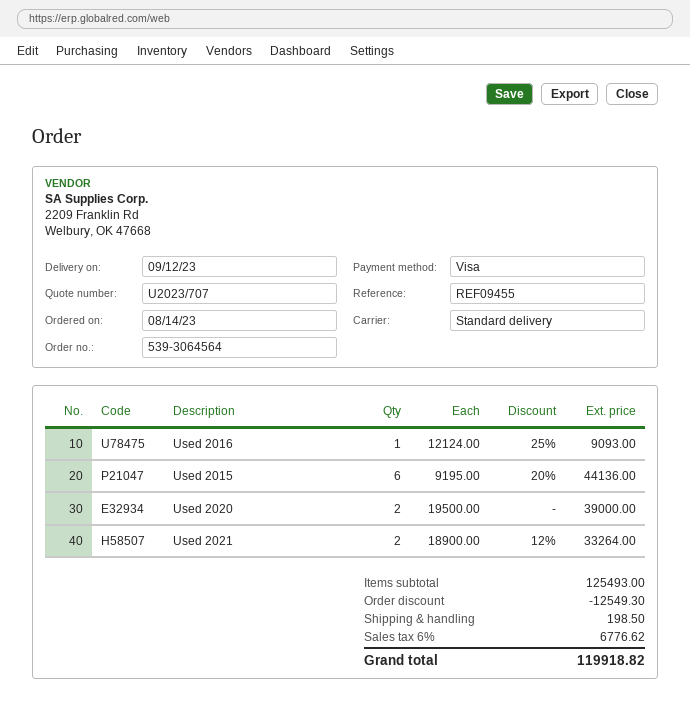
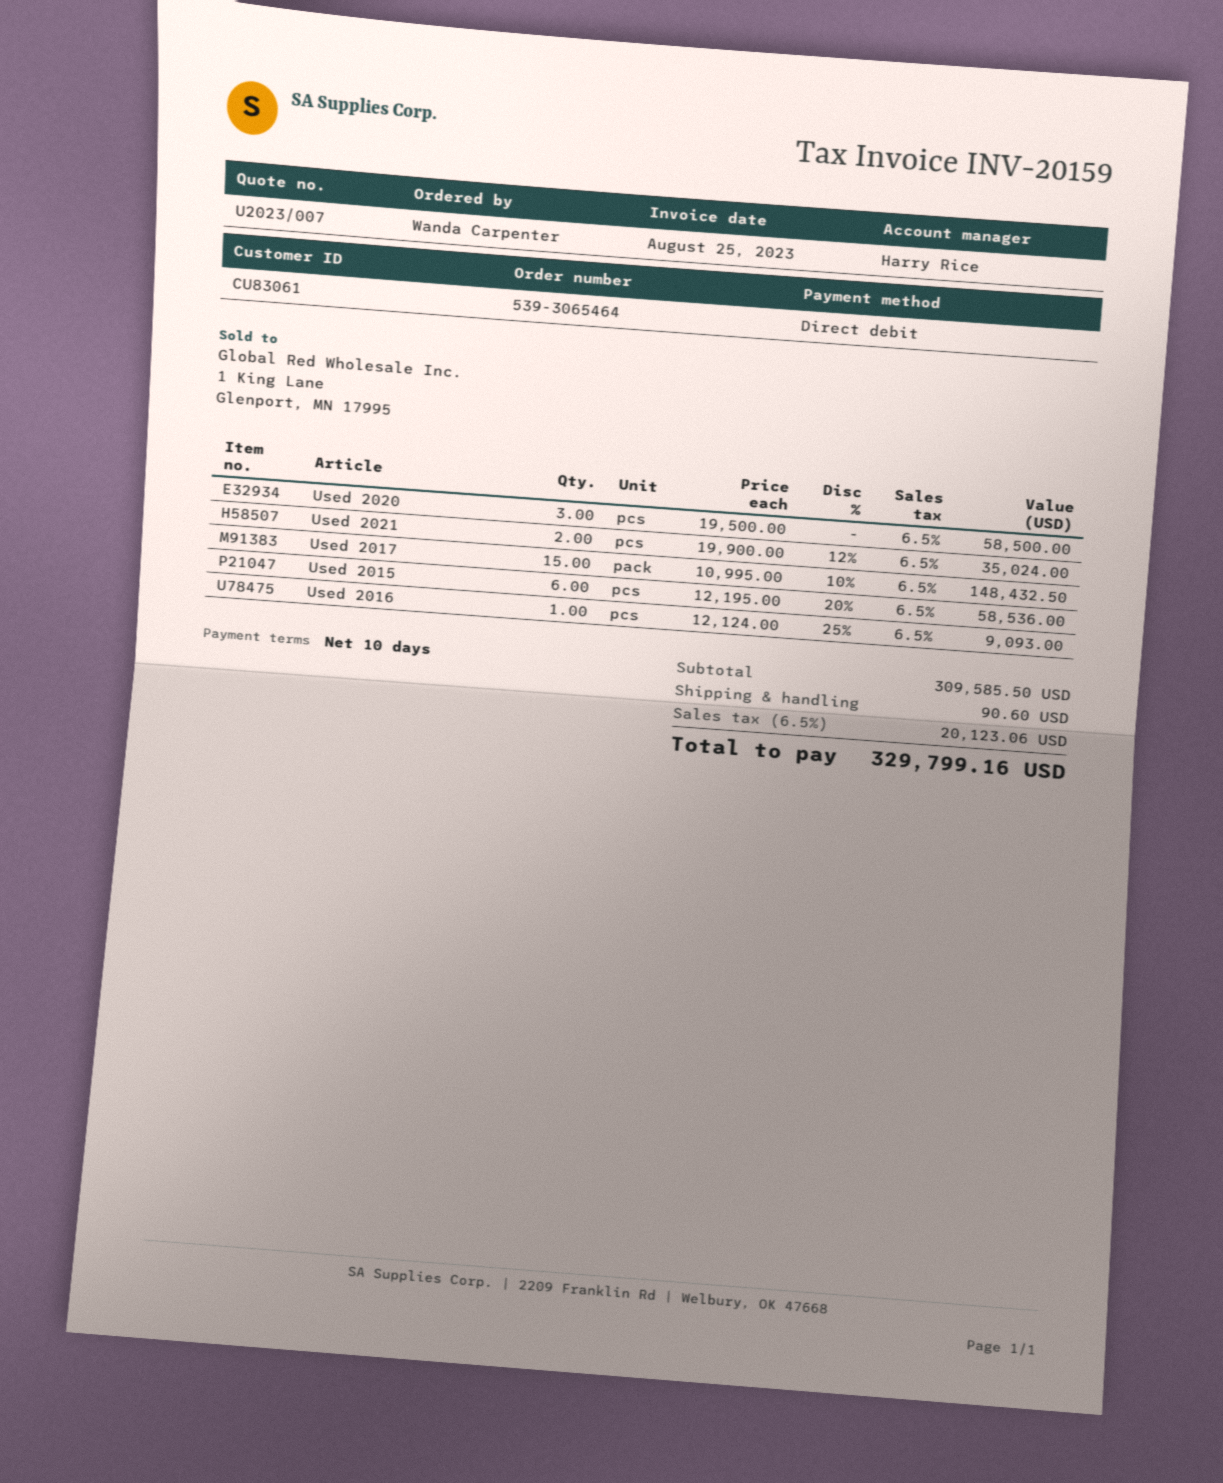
quote number: U2023/707 -> U2023/007
order number: 539-3064564 -> 539-3065464
payment method: Visa -> direct debit
Used 2015: 6 x 9195.00 - 20% = 44136.00 -> 6 x 12195.00 - 20% = 58536.00
Used 2020: 2 x 19500.00 = 39000.00 -> 3 x 19500.00 = 58500.00
Used 2021: 2 x 18900.00 - 12% = 33264.00 -> 2 x 19900.00 - 12% = 35024.00
Used 2017: none -> 15 x 10995.00 - 10% = 148432.50
subtotal: 125493.00 -> 309585.50
discount: 12549.30 -> none
shipping: 198.50 -> 90.60
tax: 6% = 6776.62 -> 6.5% = 20123.06
total: 119918.82 -> 329799.16

